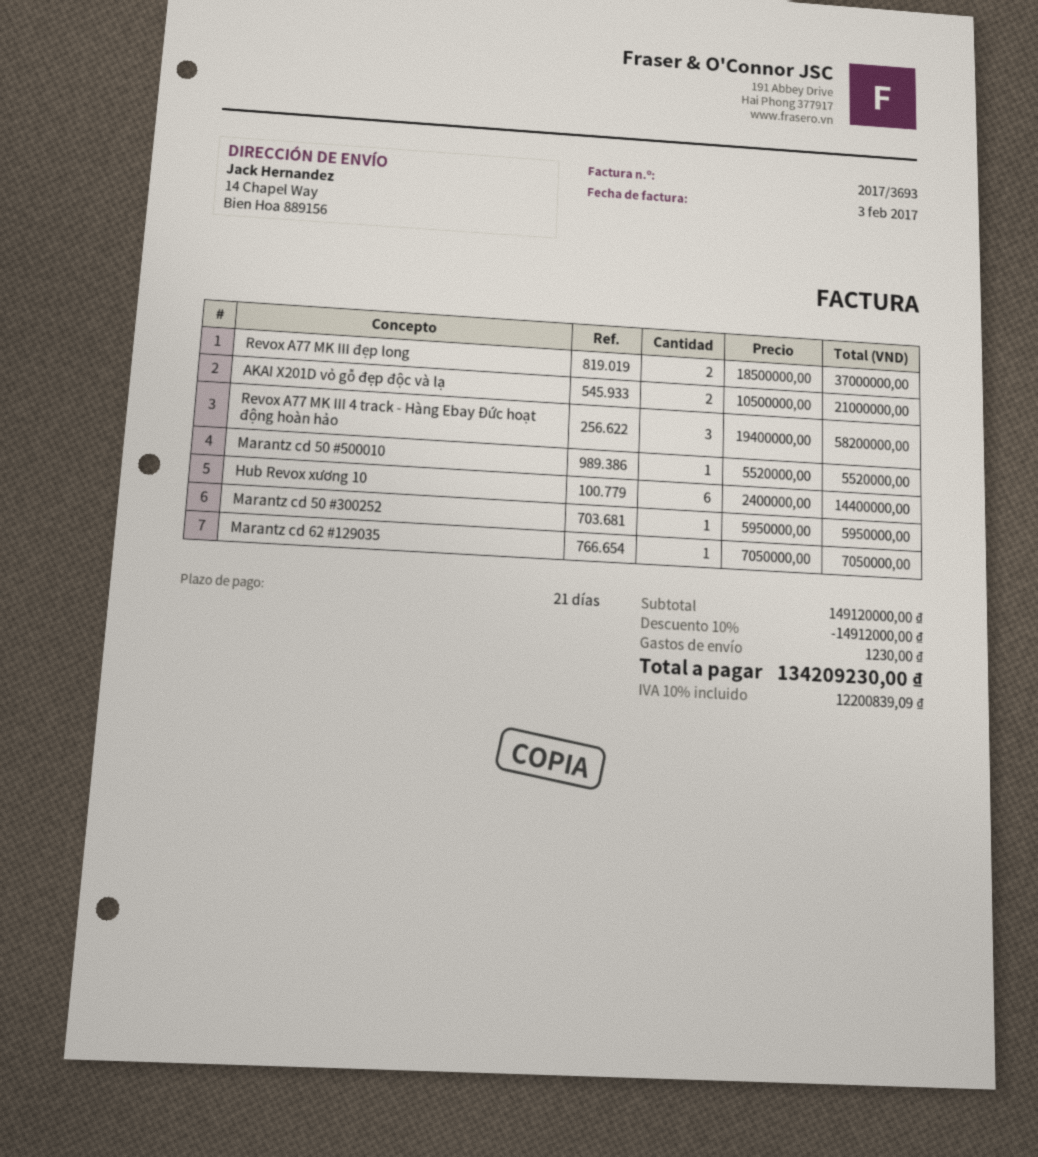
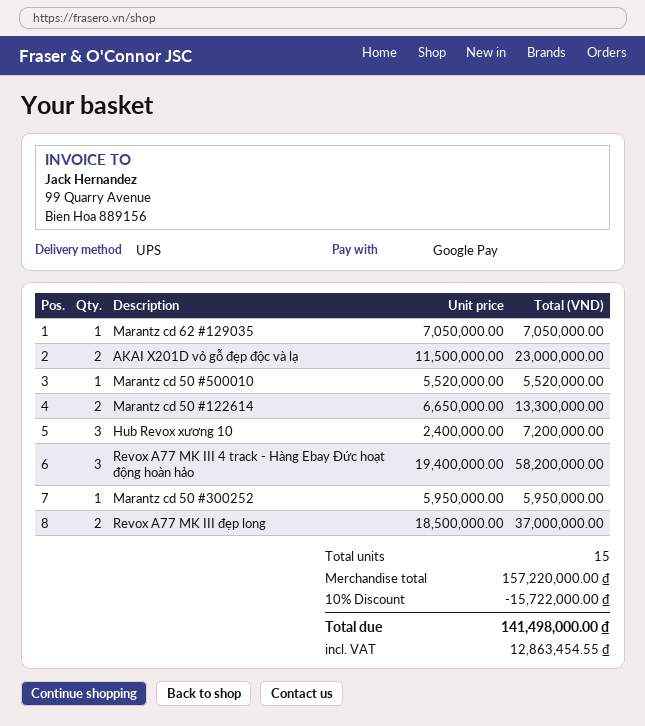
AKAI X201D vỏ gỗ đẹp độc và lạ: 2 x 10500000.00 = 21000000.00 -> 2 x 11500000.00 = 23000000.00
Hub Revox xương 10: 6 x 2400000.00 = 14400000.00 -> 3 x 2400000.00 = 7200000.00
Marantz cd 50 #122614: none -> 2 x 6650000.00 = 13300000.00
subtotal: 149120000.00 -> 157220000.00
discount: 10% = 14912000.00 -> 10% = 15722000.00
shipping: 1230.00 -> none
tax: 12200839.09 -> 12863454.55
total: 134209230.00 -> 141498000.00

